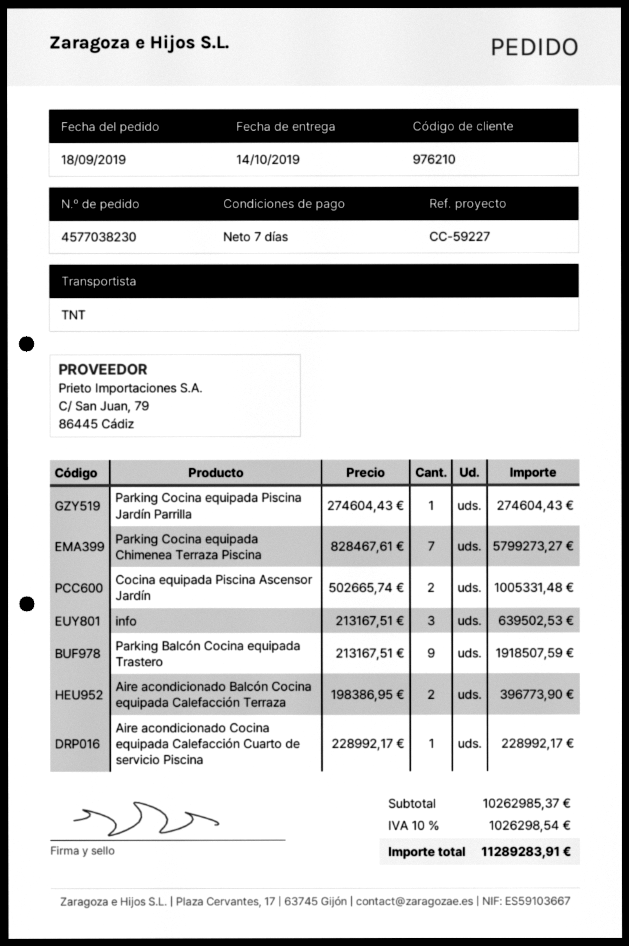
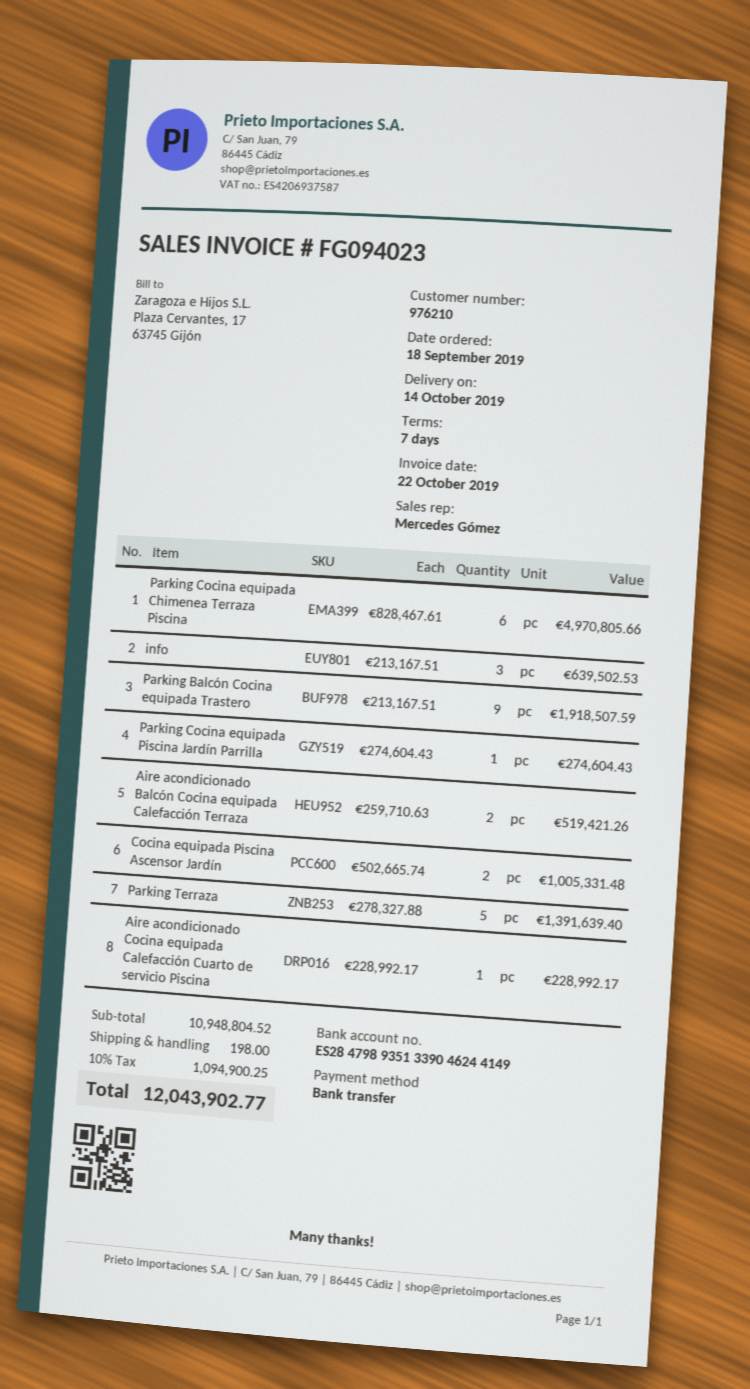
Parking Cocina equipada Chimenea Terraza Piscina: 7 x 828467.61 = 5799273.27 -> 6 x 828467.61 = 4970805.66
Aire acondicionado Balcón Cocina equipada Calefacción Terraza: 2 x 198386.95 = 396773.90 -> 2 x 259710.63 = 519421.26
Parking Terraza: none -> 5 x 278327.88 = 1391639.40
subtotal: 10262985.37 -> 10948804.52
shipping: none -> 198.00
tax: 10% = 1026298.54 -> 10% = 1094900.25
total: 11289283.91 -> 12043902.77

